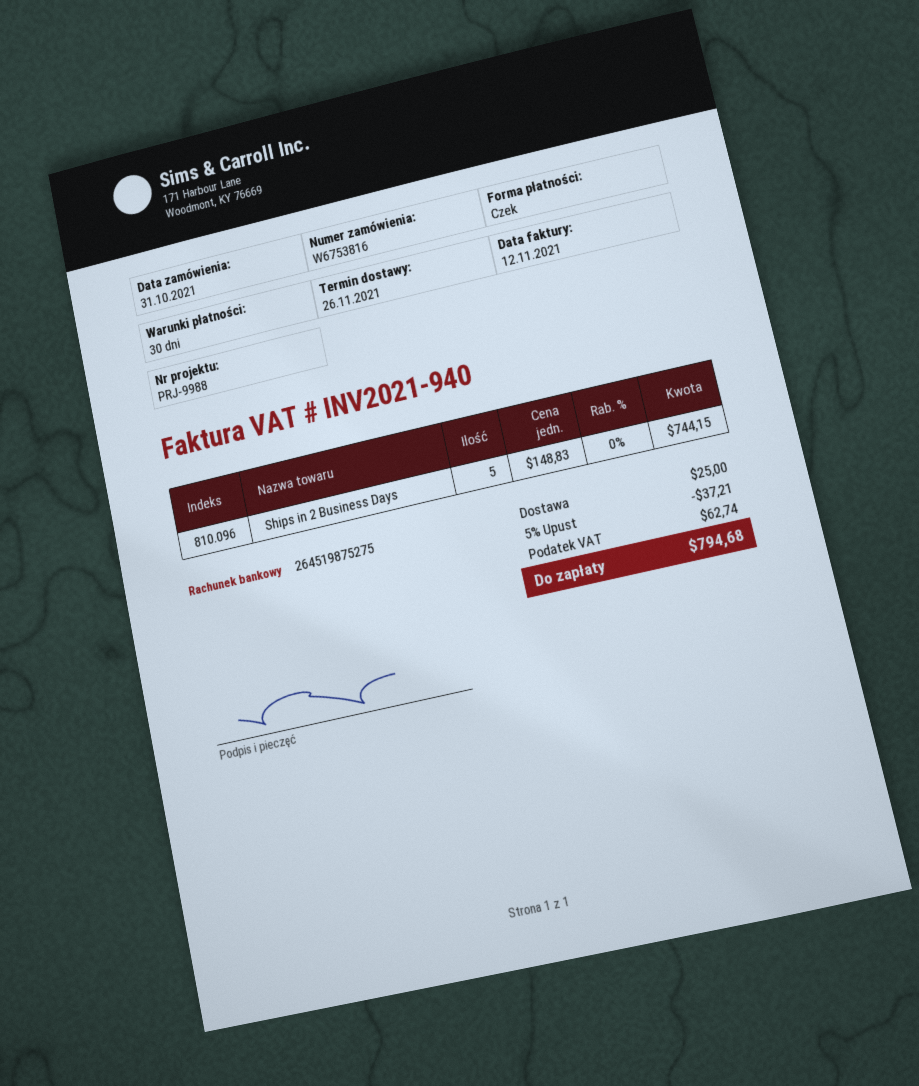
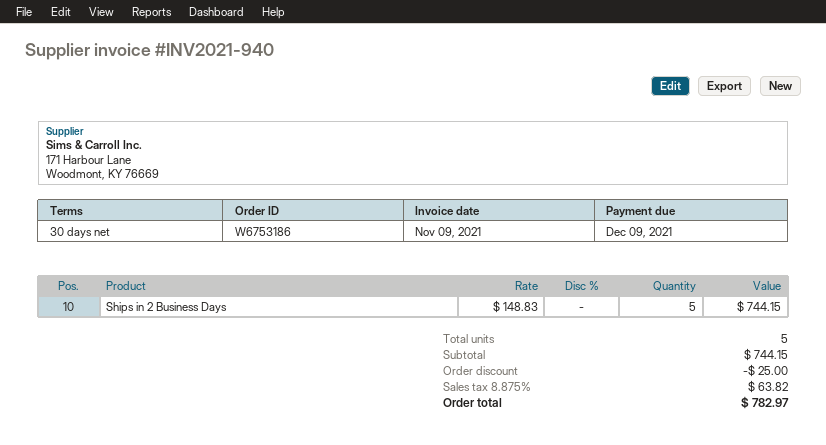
order number: W6753816 -> W6753186
invoice date: 2021-11-12 -> 2021-11-09
discount: 37.21 -> 25.00
shipping: 25.00 -> none
tax: 62.74 -> 63.82
total: 794.68 -> 782.97

